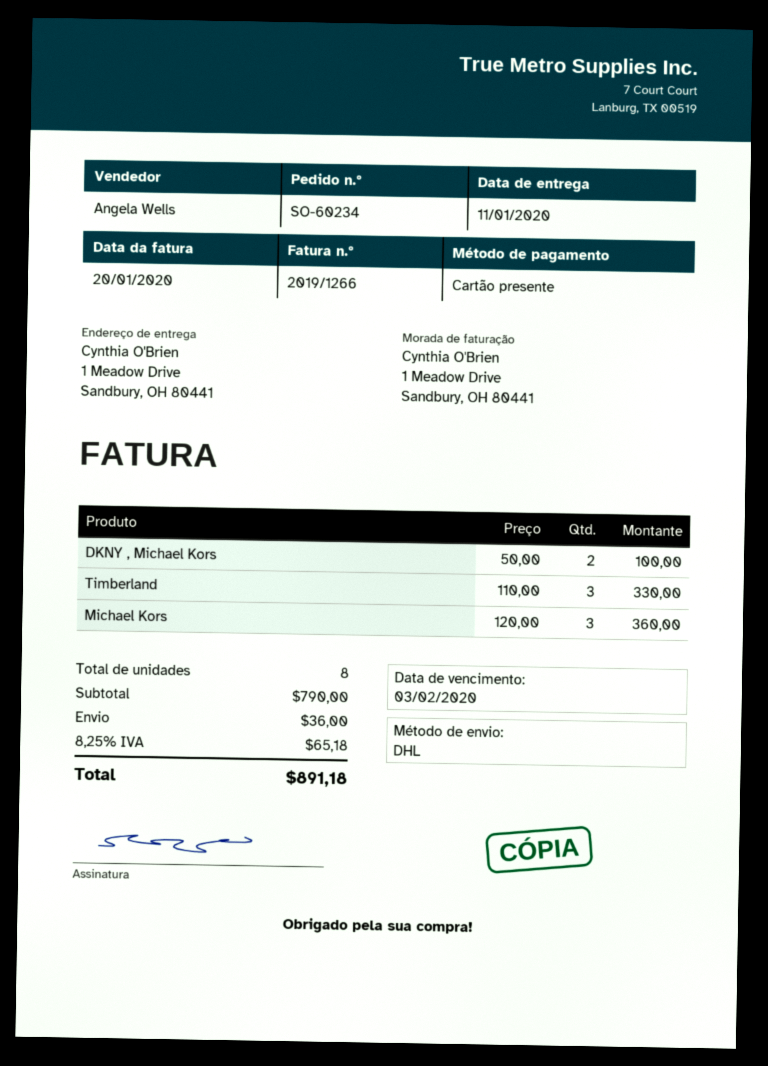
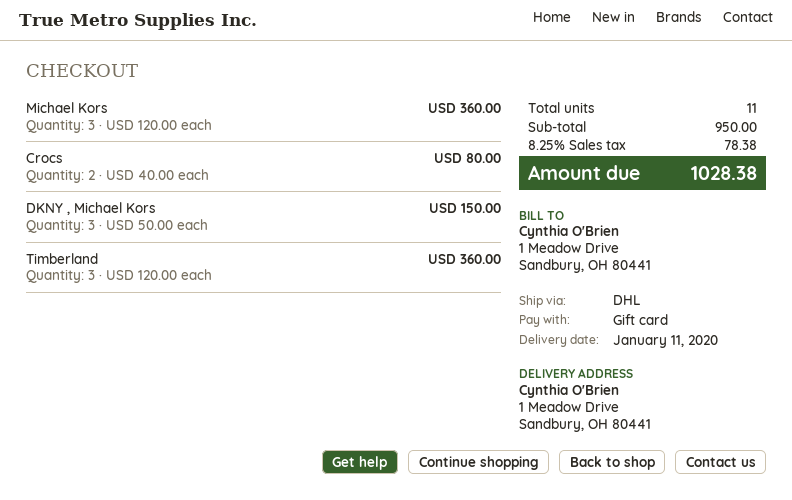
DKNY , Michael Kors: 2 x 50.00 = 100.00 -> 3 x 50.00 = 150.00
Timberland: 3 x 110.00 = 330.00 -> 3 x 120.00 = 360.00
Crocs: none -> 2 x 40.00 = 80.00
total quantity: 8 -> 11
subtotal: 790.00 -> 950.00
shipping: 36.00 -> none
tax: 8.25% = 65.18 -> 8.25% = 78.38
total: 891.18 -> 1028.38

